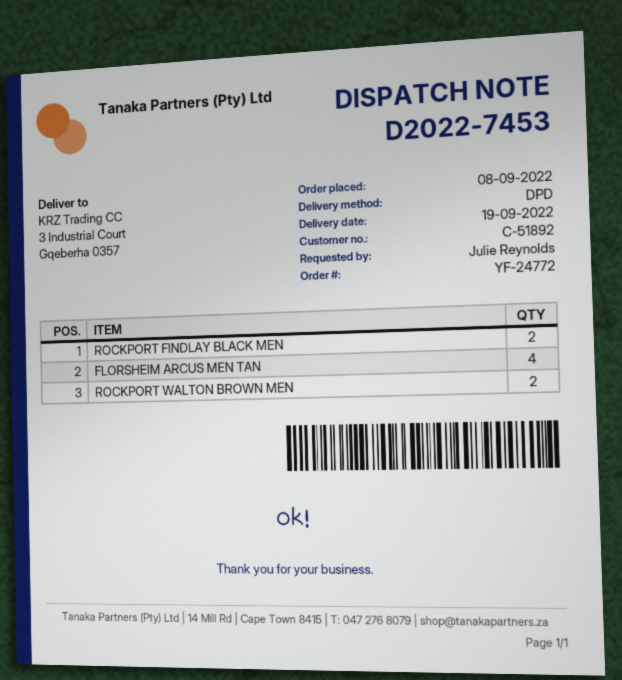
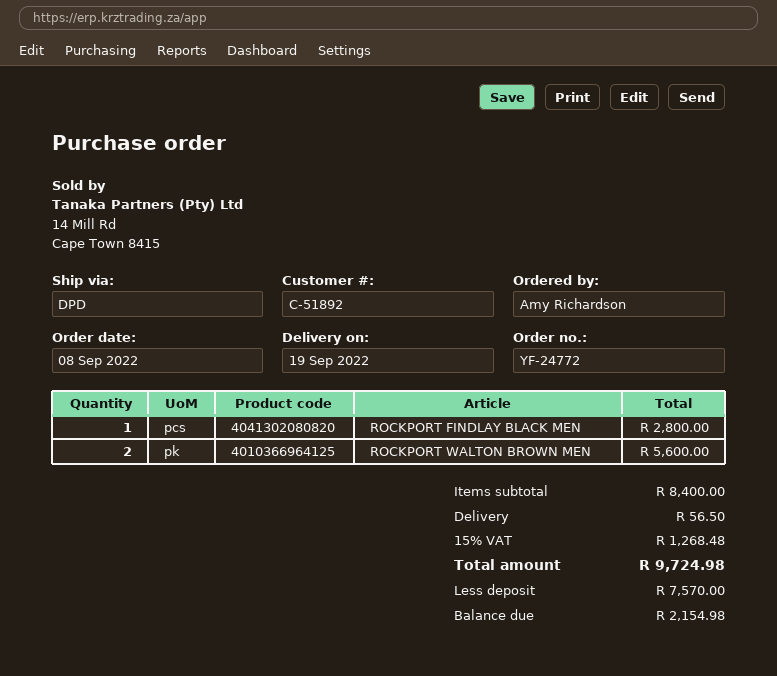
ordered by: Julie Reynolds -> Amy Richardson
ROCKPORT FINDLAY BLACK MEN: 2 -> 1
FLORSHEIM ARCUS MEN TAN: 4 -> none

